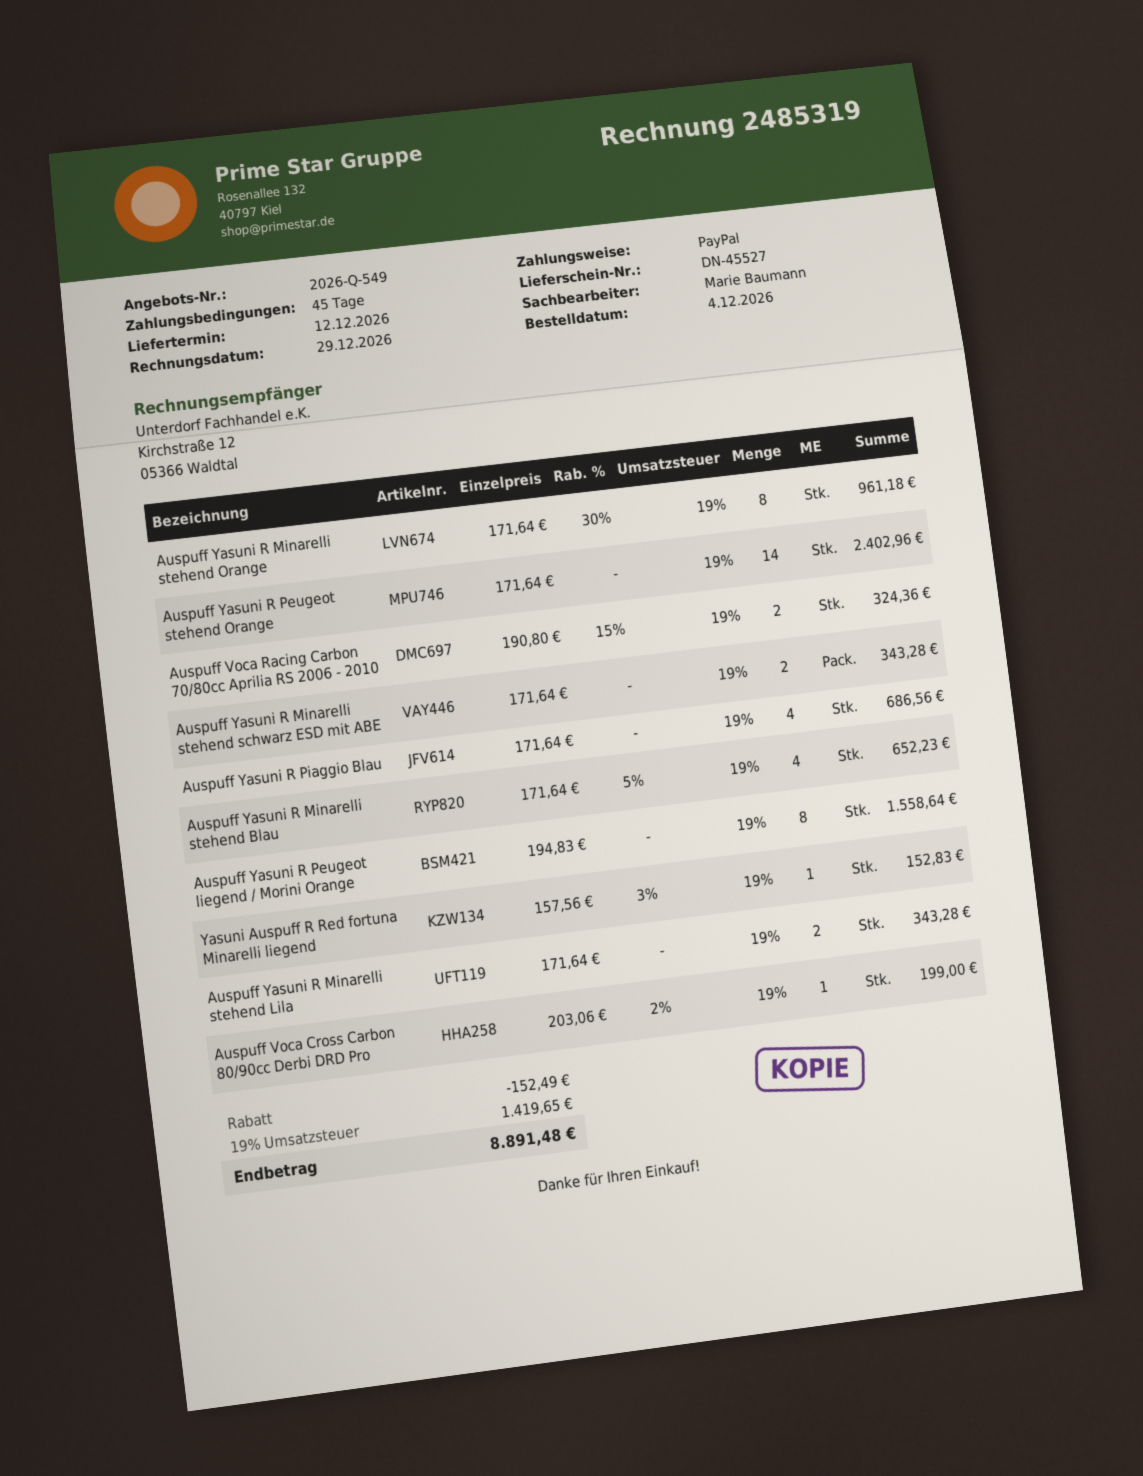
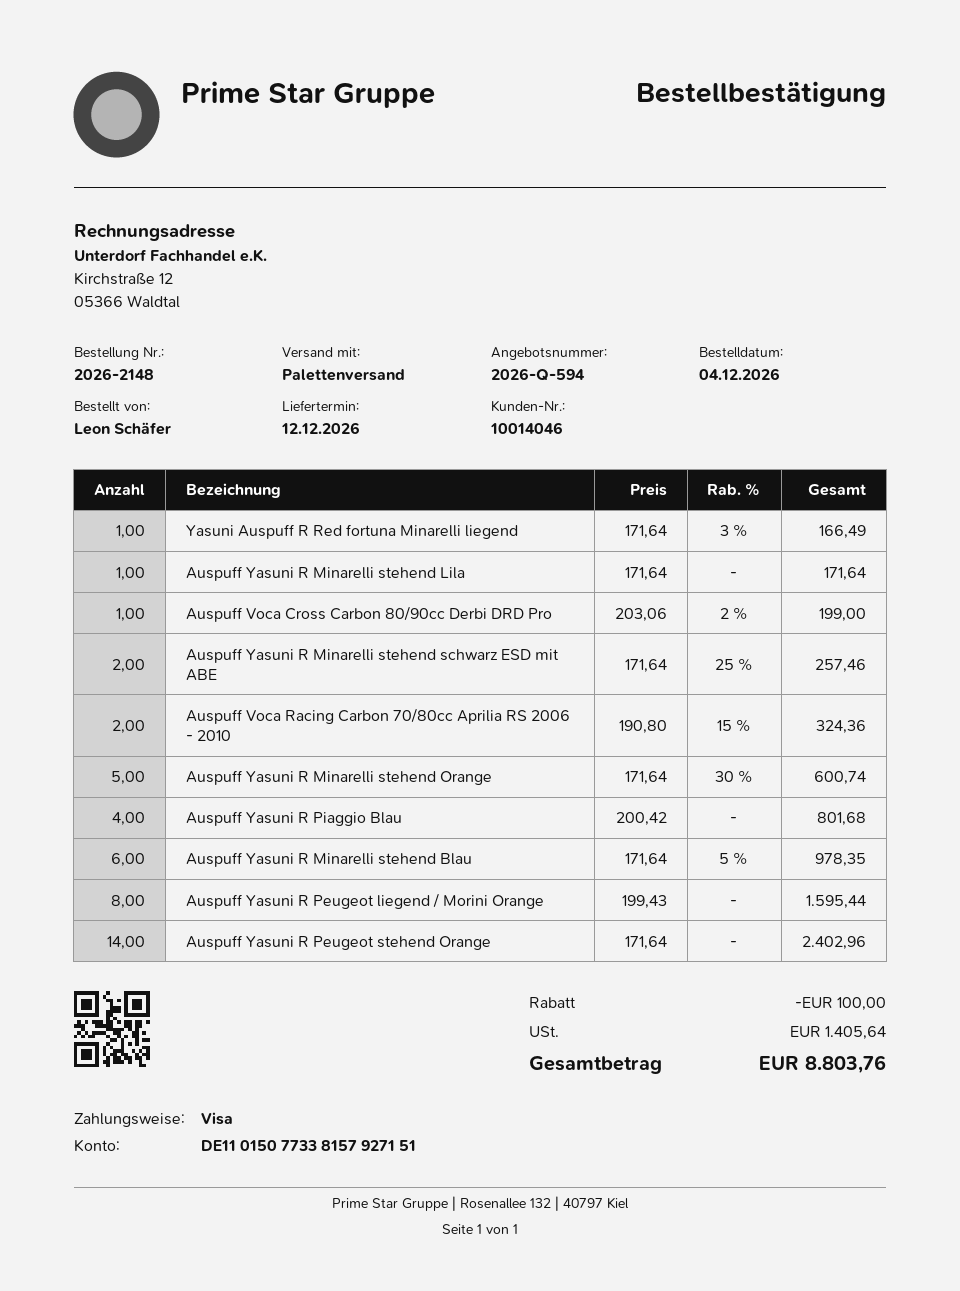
quote number: 2026-Q-549 -> 2026-Q-594
payment method: PayPal -> Visa
Auspuff Yasuni R Minarelli stehend Orange: 8 x 171.64 - 30% = 961.18 -> 5 x 171.64 - 30% = 600.74
Auspuff Yasuni R Minarelli stehend schwarz ESD mit ABE: 2 x 171.64 = 343.28 -> 2 x 171.64 - 25% = 257.46
Auspuff Yasuni R Piaggio Blau: 4 x 171.64 = 686.56 -> 4 x 200.42 = 801.68
Auspuff Yasuni R Minarelli stehend Blau: 4 x 171.64 - 5% = 652.23 -> 6 x 171.64 - 5% = 978.35
Auspuff Yasuni R Peugeot liegend / Morini Orange: 8 x 194.83 = 1558.64 -> 8 x 199.43 = 1595.44
Yasuni Auspuff R Red fortuna Minarelli liegend: 1 x 157.56 - 3% = 152.83 -> 1 x 171.64 - 3% = 166.49
Auspuff Yasuni R Minarelli stehend Lila: 2 x 171.64 = 343.28 -> 1 x 171.64 = 171.64
discount: 152.49 -> 100.00
tax: 1419.65 -> 1405.64
total: 8891.48 -> 8803.76

